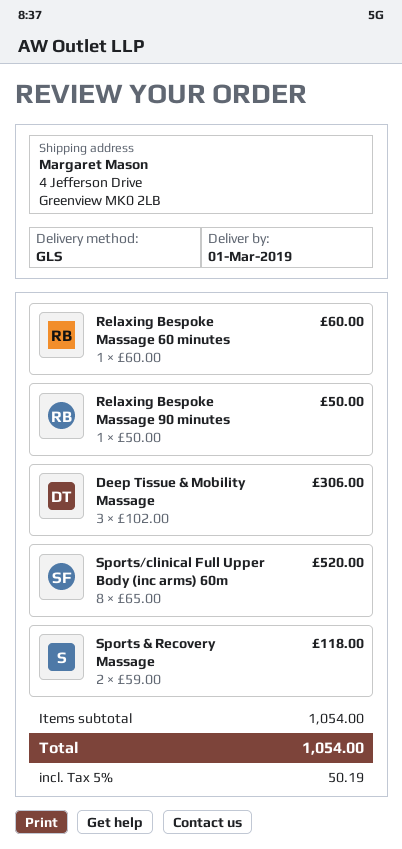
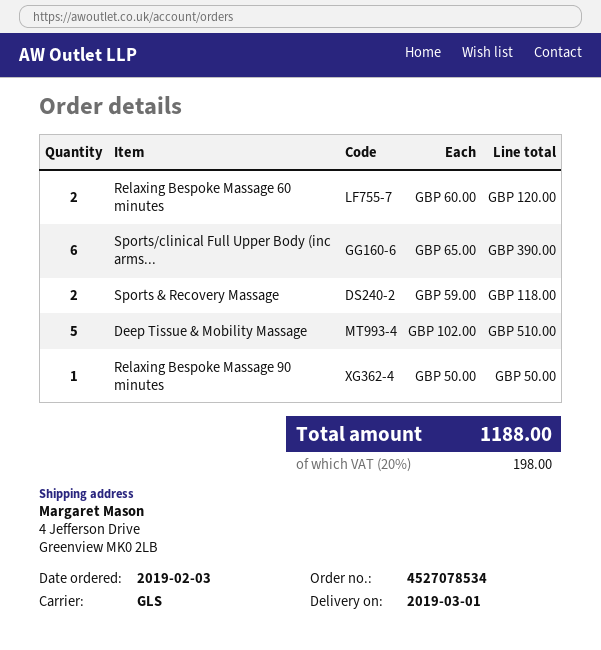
Relaxing Bespoke Massage 60 minutes: 1 x 60.00 = 60.00 -> 2 x 60.00 = 120.00
Deep Tissue & Mobility Massage: 3 x 102.00 = 306.00 -> 5 x 102.00 = 510.00
Sports/clinical Full Upper Body (inc arms) 60m: 8 x 65.00 = 520.00 -> 6 x 65.00 = 390.00
tax: 5% = 50.19 -> 20% = 198.00
total: 1054.00 -> 1188.00

